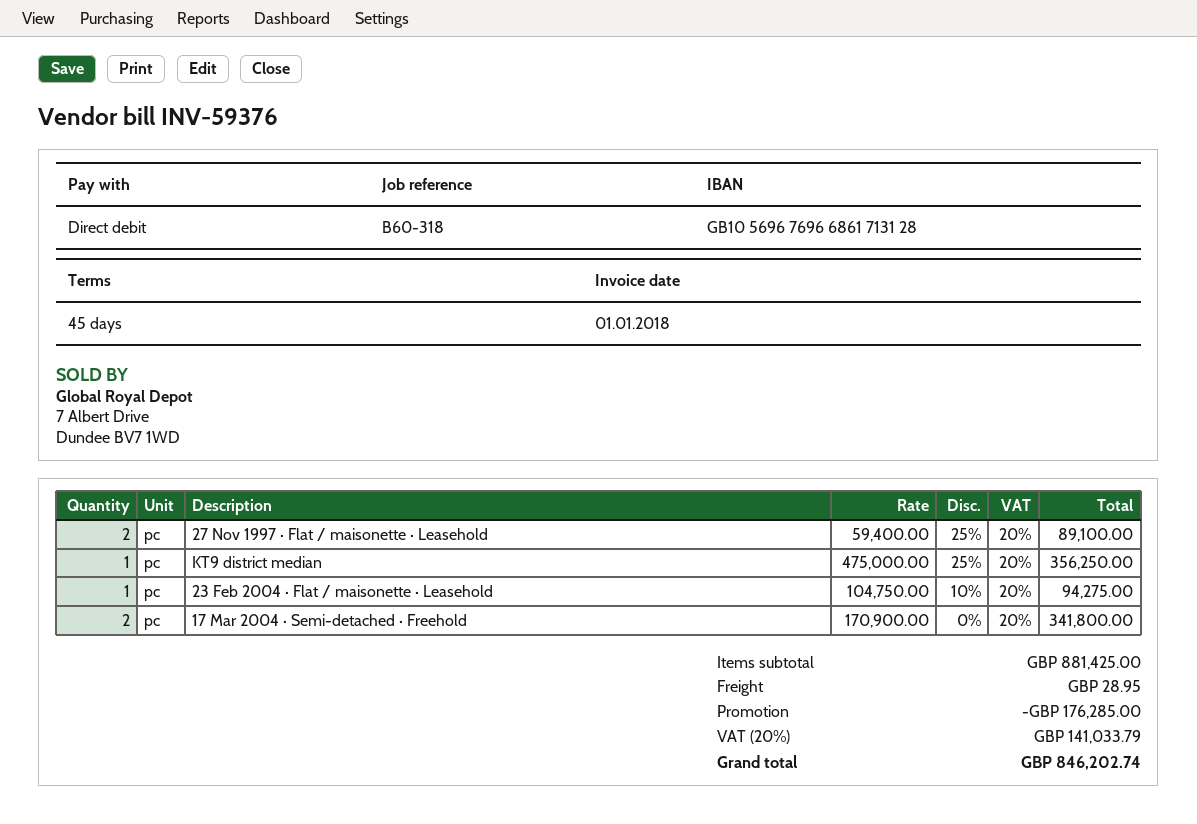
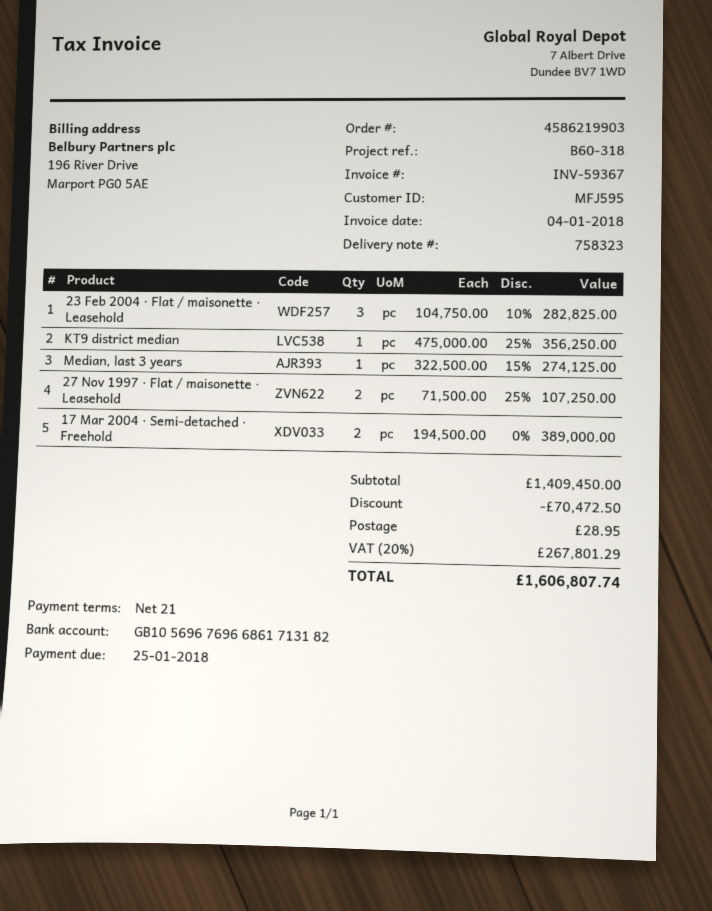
invoice number: INV-59376 -> INV-59367
invoice date: 2018-01-01 -> 2018-01-04
payment terms: 45 days -> 21 days
bank account: GB10569676966861713128 -> GB10569676966861713182
27 Nov 1997 · Flat / maisonette · Leasehold: 2 x 59400.00 - 25% = 89100.00 -> 2 x 71500.00 - 25% = 107250.00
23 Feb 2004 · Flat / maisonette · Leasehold: 1 x 104750.00 - 10% = 94275.00 -> 3 x 104750.00 - 10% = 282825.00
17 Mar 2004 · Semi-detached · Freehold: 2 x 170900.00 = 341800.00 -> 2 x 194500.00 = 389000.00
Median, last 3 years: none -> 1 x 322500.00 - 15% = 274125.00
subtotal: 881425.00 -> 1409450.00
discount: 176285.00 -> 70472.50
tax: 20% = 141033.79 -> 20% = 267801.29
total: 846202.74 -> 1606807.74

